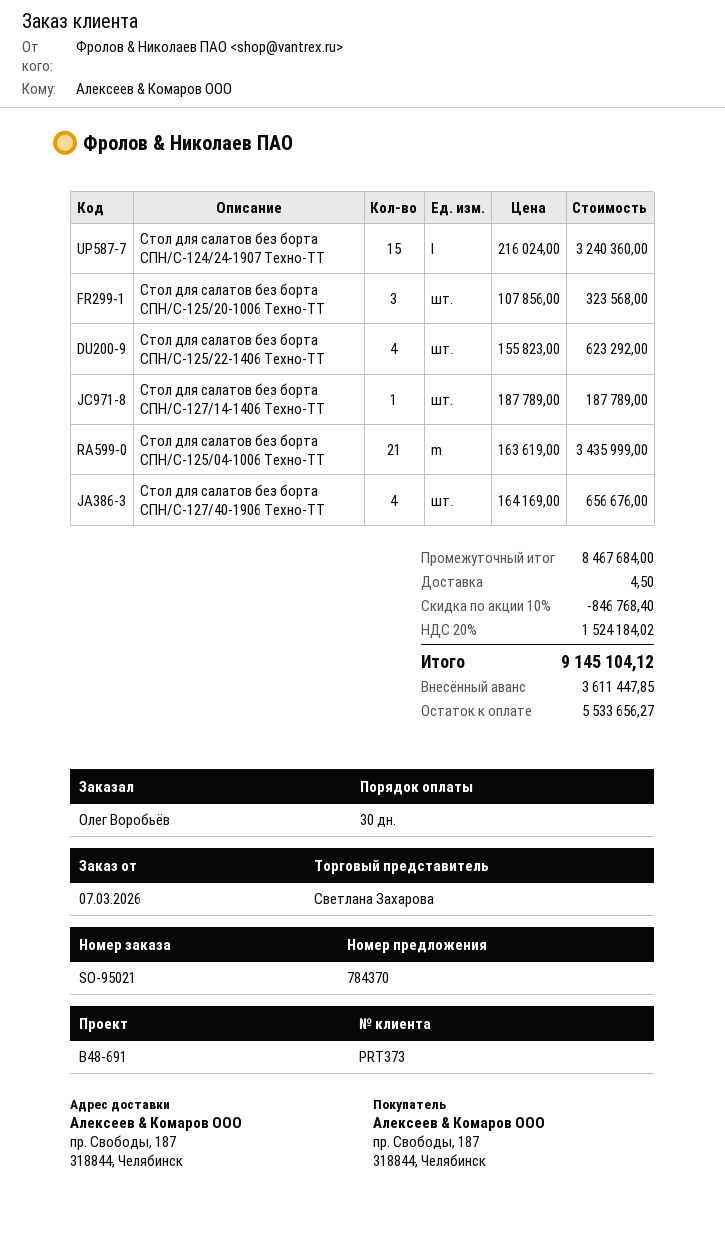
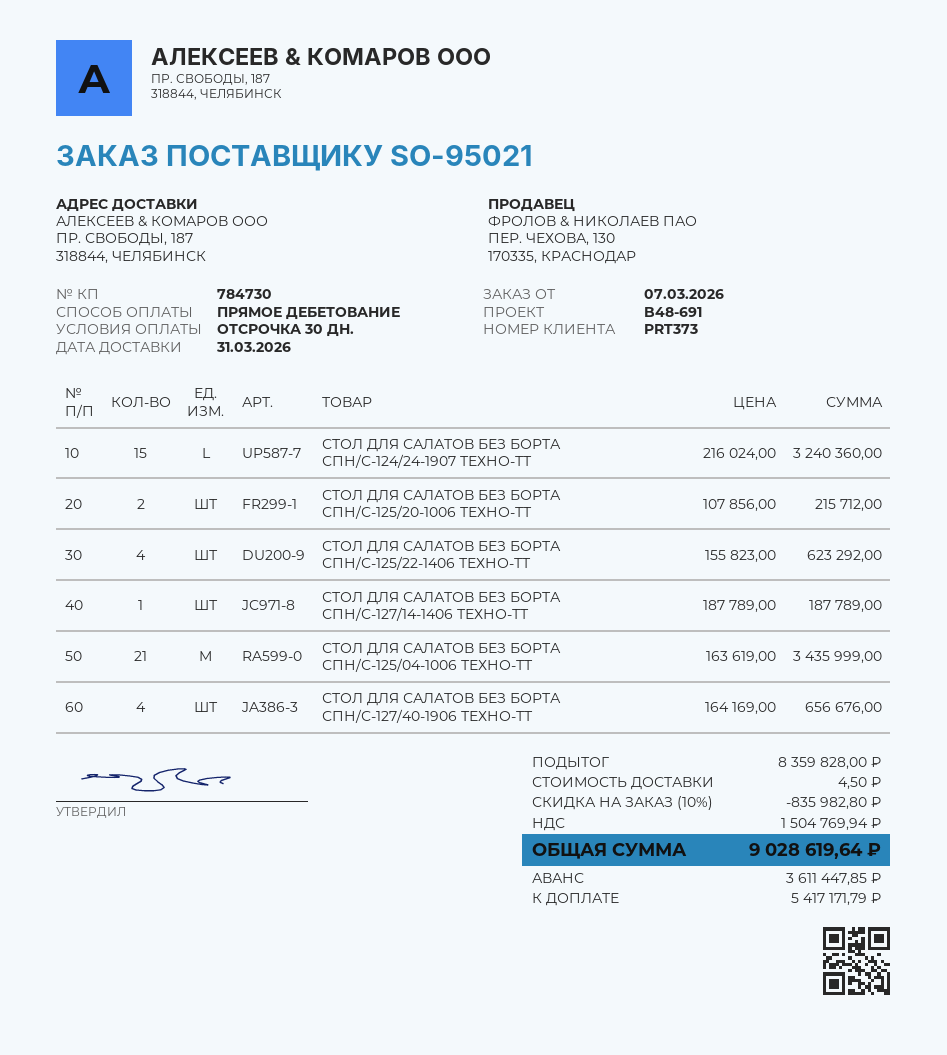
quote number: 784370 -> 784730
Стол для салатов без борта СПН/С-125/20-1006 Техно-ТТ: 3 x 107856.00 = 323568.00 -> 2 x 107856.00 = 215712.00
subtotal: 8467684.00 -> 8359828.00
discount: 10% = 846768.40 -> 10% = 835982.80
tax: 1524184.02 -> 1504769.94
total: 9145104.12 -> 9028619.64
balance: 5533656.27 -> 5417171.79

